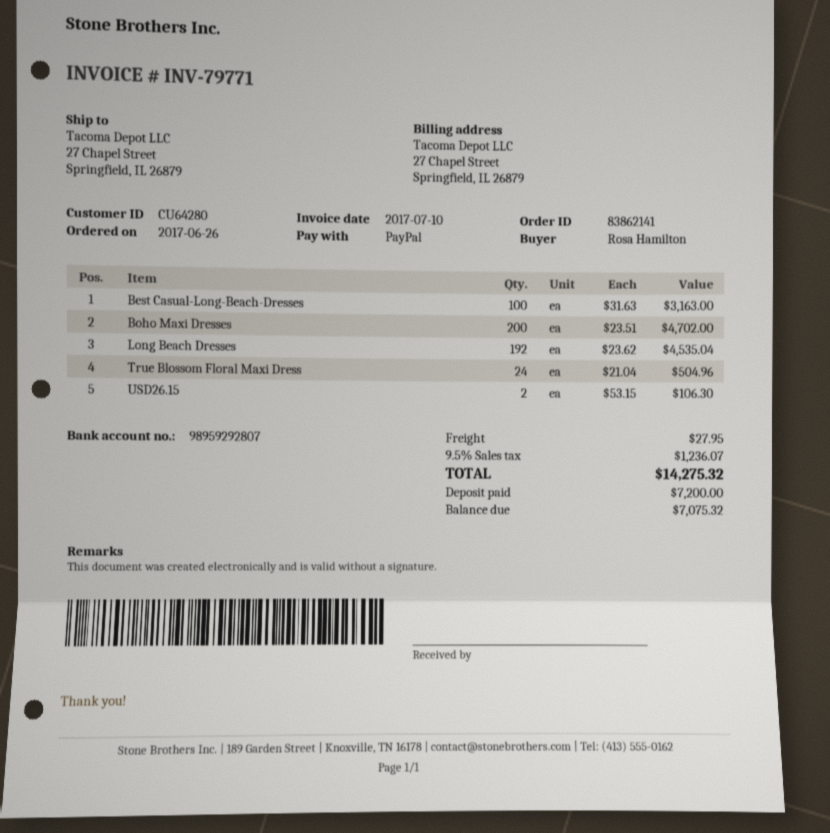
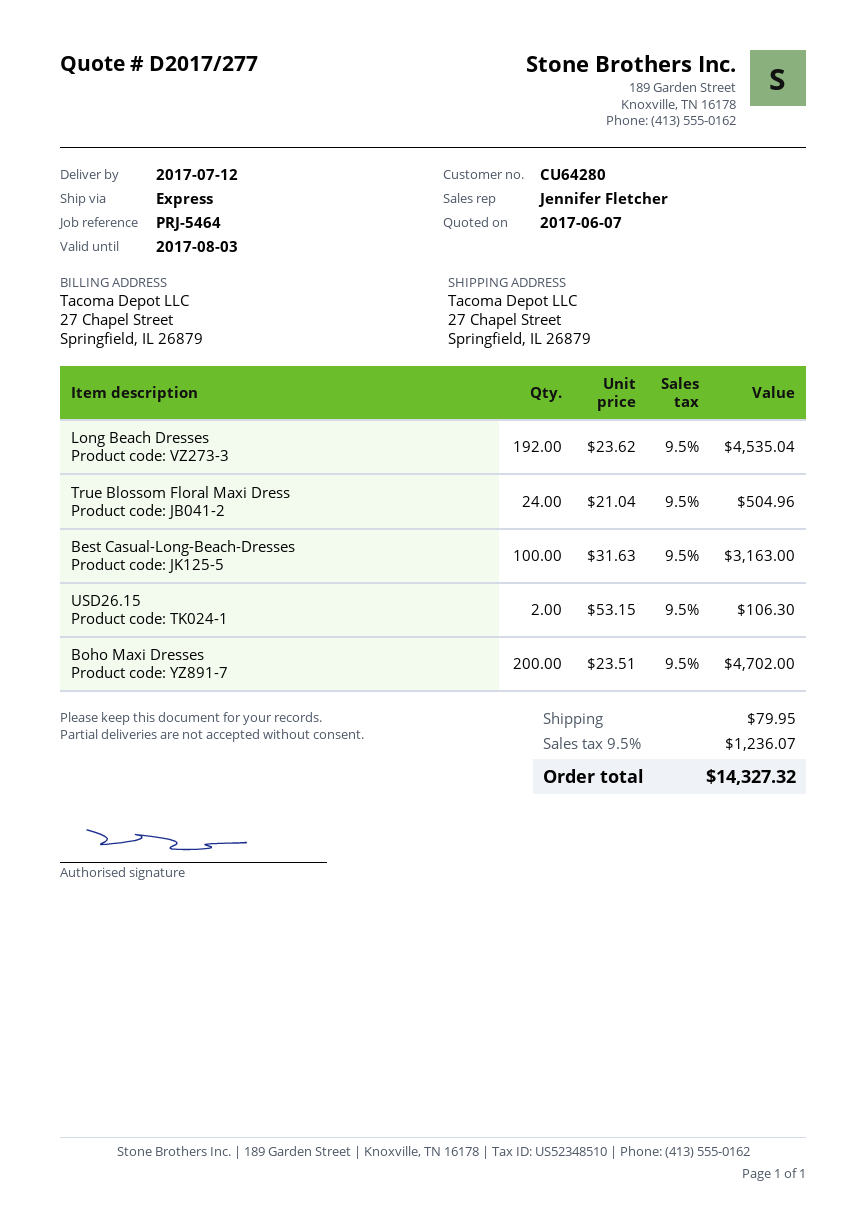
shipping: 27.95 -> 79.95
total: 14275.32 -> 14327.32

